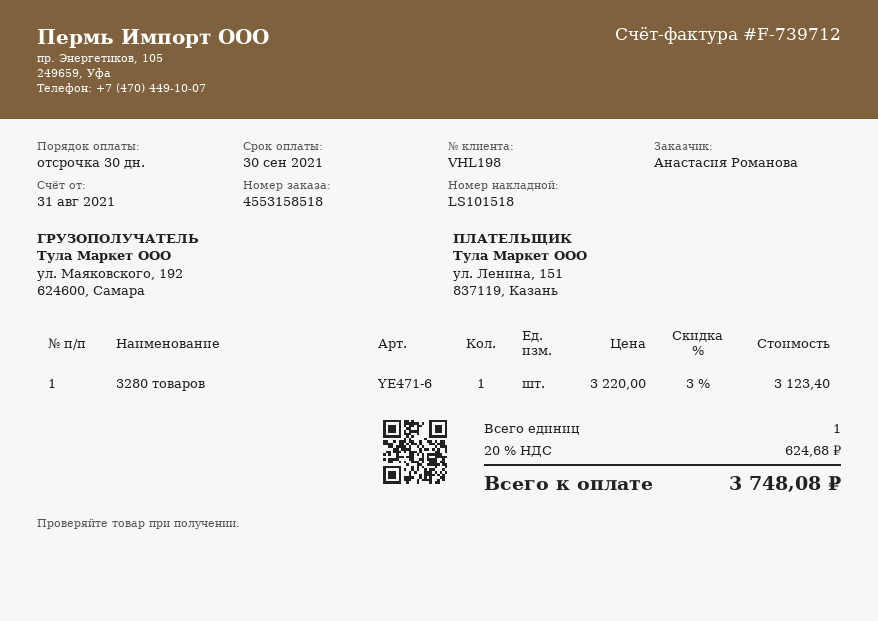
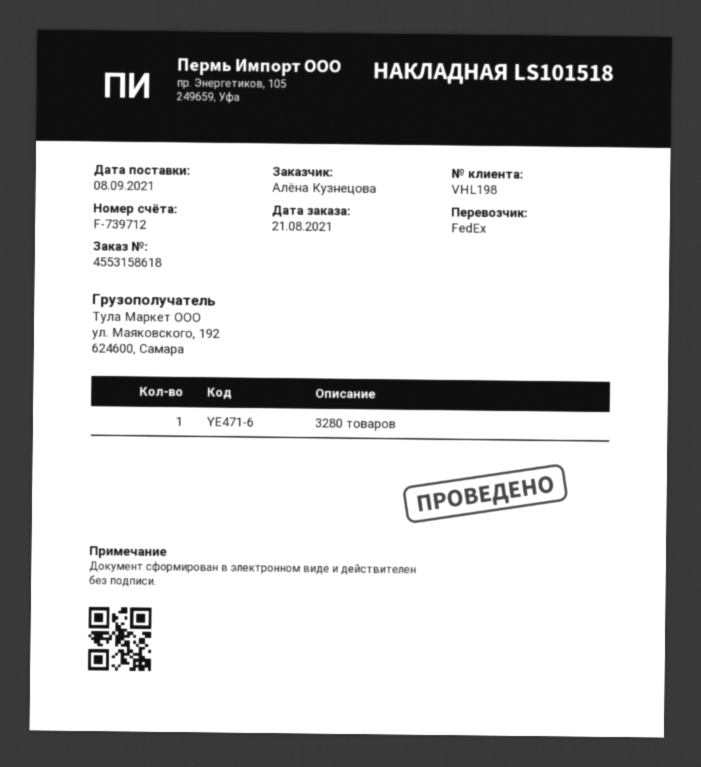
order number: 4553158518 -> 4553158618
ordered by: Анастасия Романова -> Алёна Кузнецова

